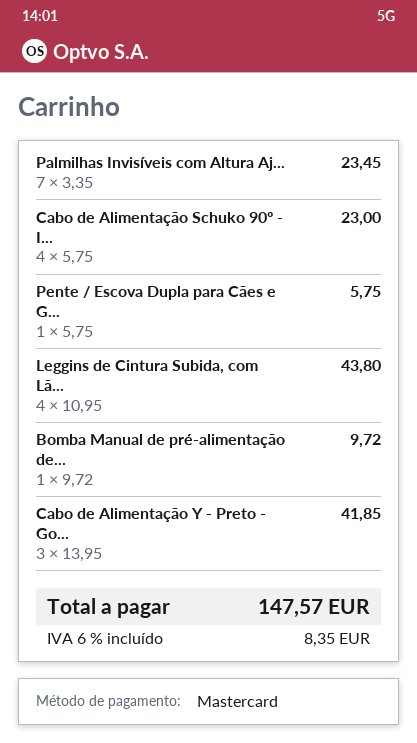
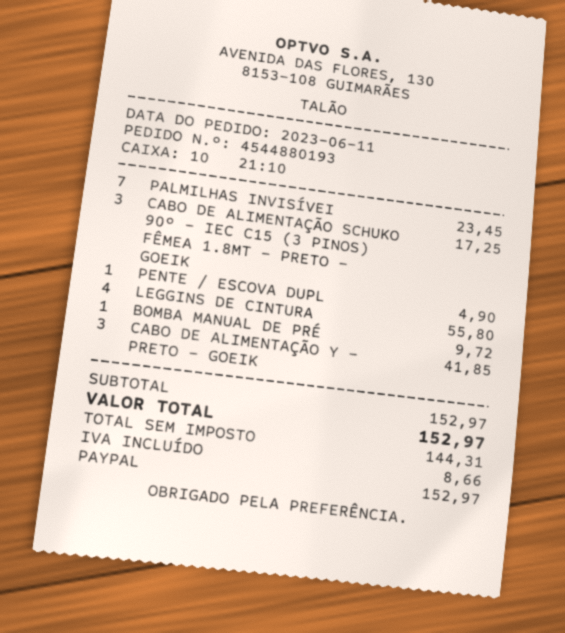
payment method: Mastercard -> PayPal
Cabo de Alimentação Schuko 90º - I...: 4 for 23.00 -> 3 for 17.25
Pente / Escova Dupla para Cães e G...: 1 for 5.75 -> 1 for 4.90
Leggins de Cintura Subida, com Lã...: 4 for 43.80 -> 4 for 55.80
tax: 8.35 -> 8.66
total: 147.57 -> 152.97

